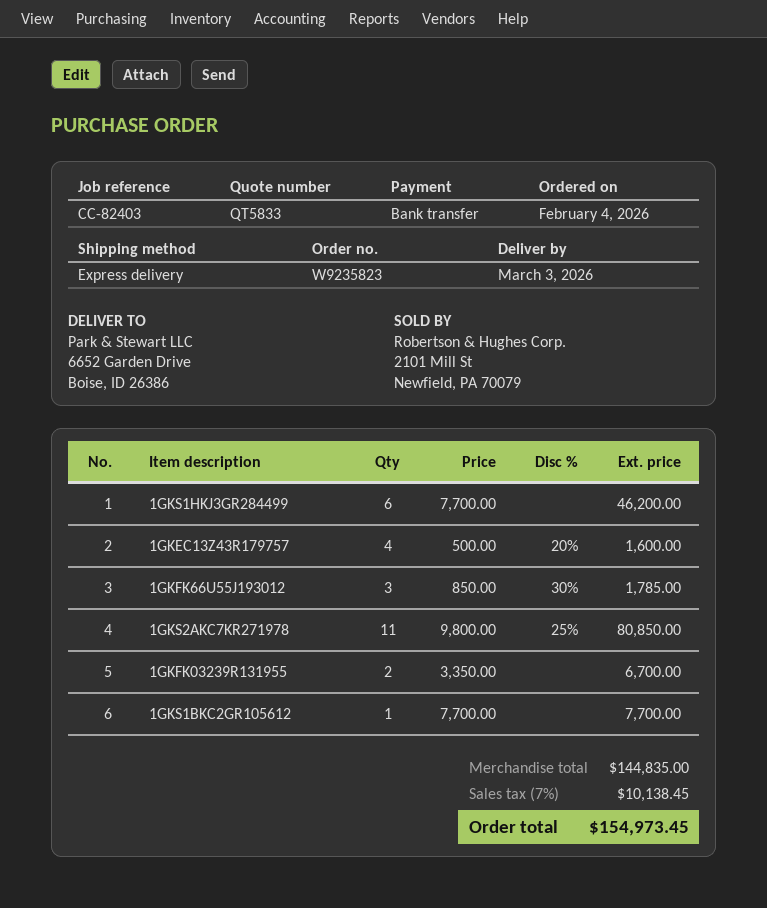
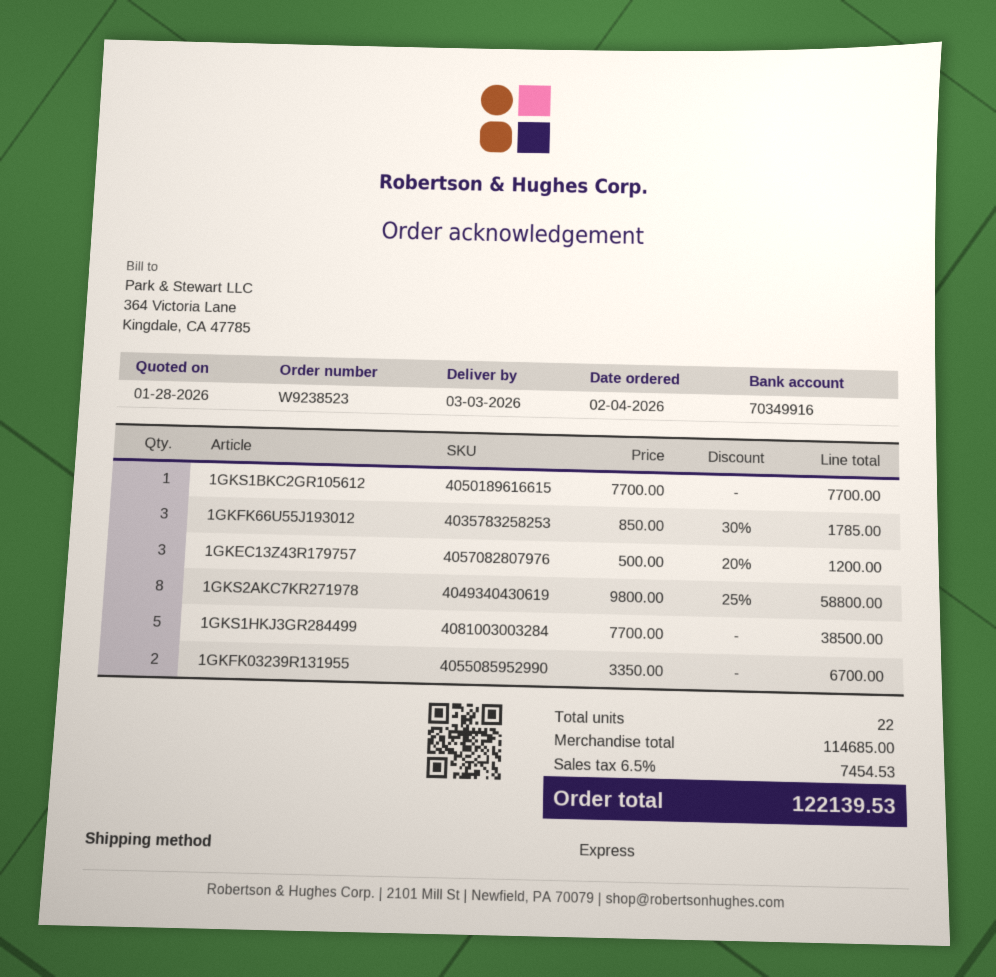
order number: W9235823 -> W9238523
1GKS1HKJ3GR284499: 6 x 7700.00 = 46200.00 -> 5 x 7700.00 = 38500.00
1GKEC13Z43R179757: 4 x 500.00 - 20% = 1600.00 -> 3 x 500.00 - 20% = 1200.00
1GKS2AKC7KR271978: 11 x 9800.00 - 25% = 80850.00 -> 8 x 9800.00 - 25% = 58800.00
subtotal: 144835.00 -> 114685.00
tax: 7% = 10138.45 -> 6.5% = 7454.53
total: 154973.45 -> 122139.53

